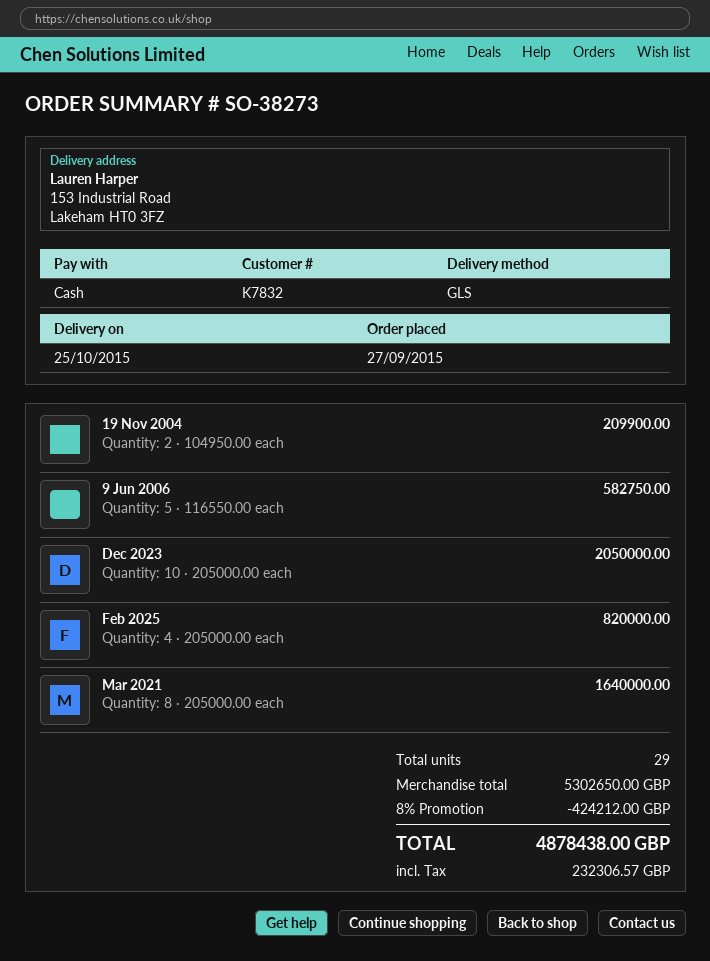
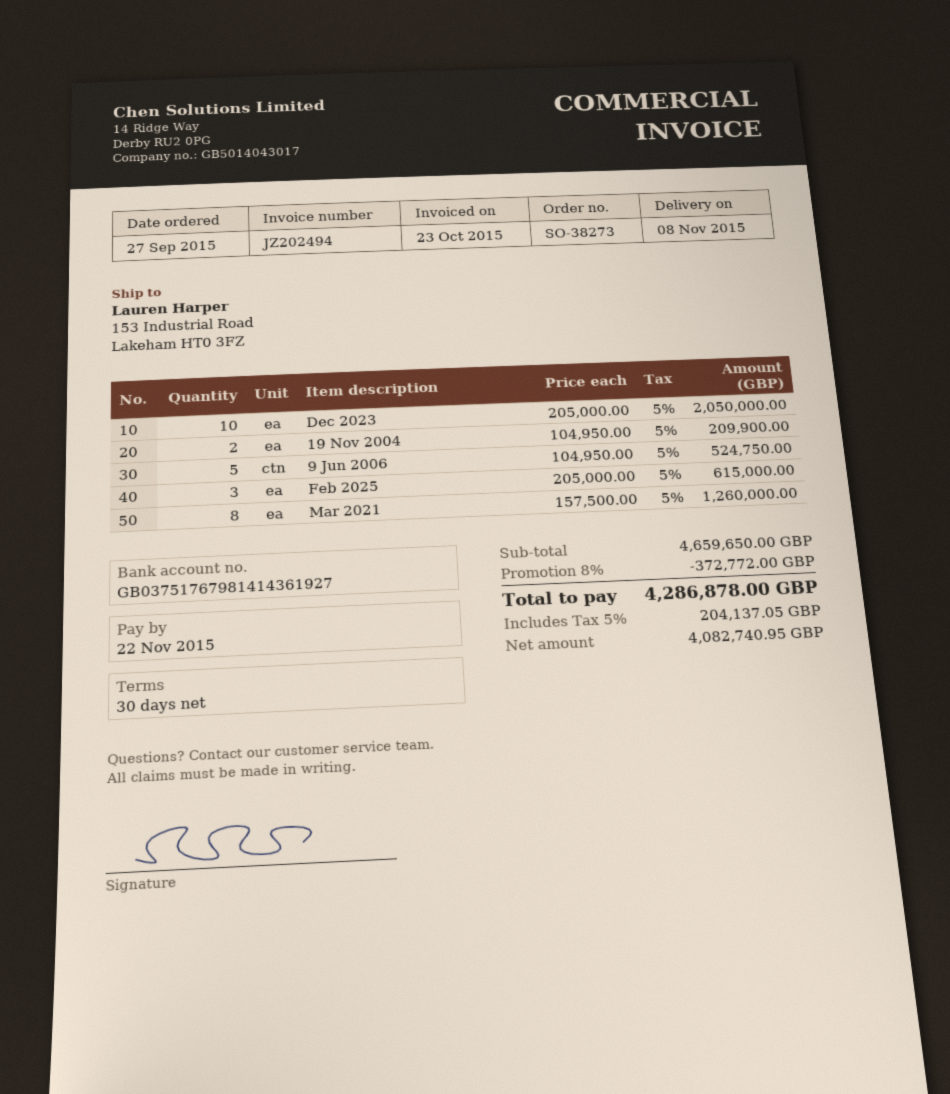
delivery date: 2015-10-25 -> 2015-11-08
9 Jun 2006: 5 x 116550.00 = 582750.00 -> 5 x 104950.00 = 524750.00
Feb 2025: 4 x 205000.00 = 820000.00 -> 3 x 205000.00 = 615000.00
Mar 2021: 8 x 205000.00 = 1640000.00 -> 8 x 157500.00 = 1260000.00
subtotal: 5302650.00 -> 4659650.00
discount: 8% = 424212.00 -> 8% = 372772.00
tax: 232306.57 -> 204137.05
total: 4878438.00 -> 4286878.00

